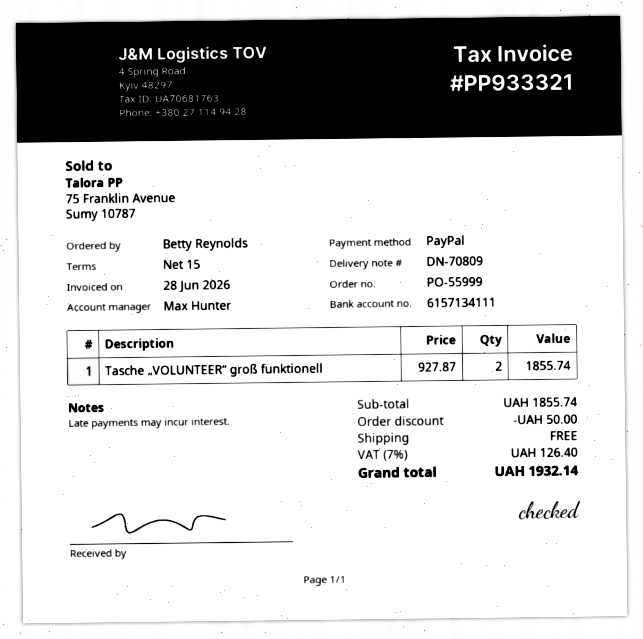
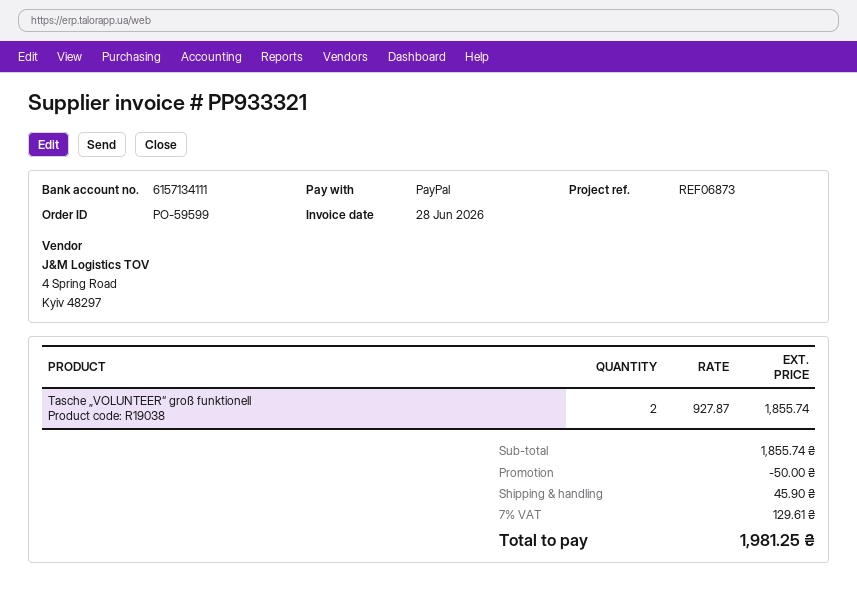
order number: PO-55999 -> PO-59599
shipping: 0.00 -> 45.90
tax: 7% = 126.40 -> 7% = 129.61
total: 1932.14 -> 1981.25

